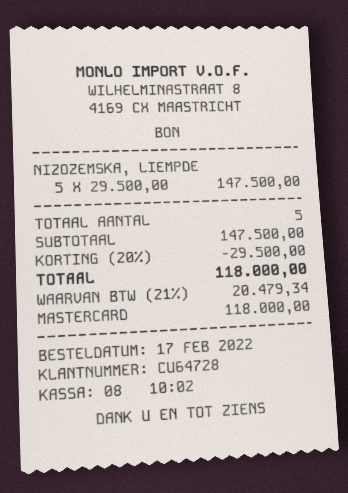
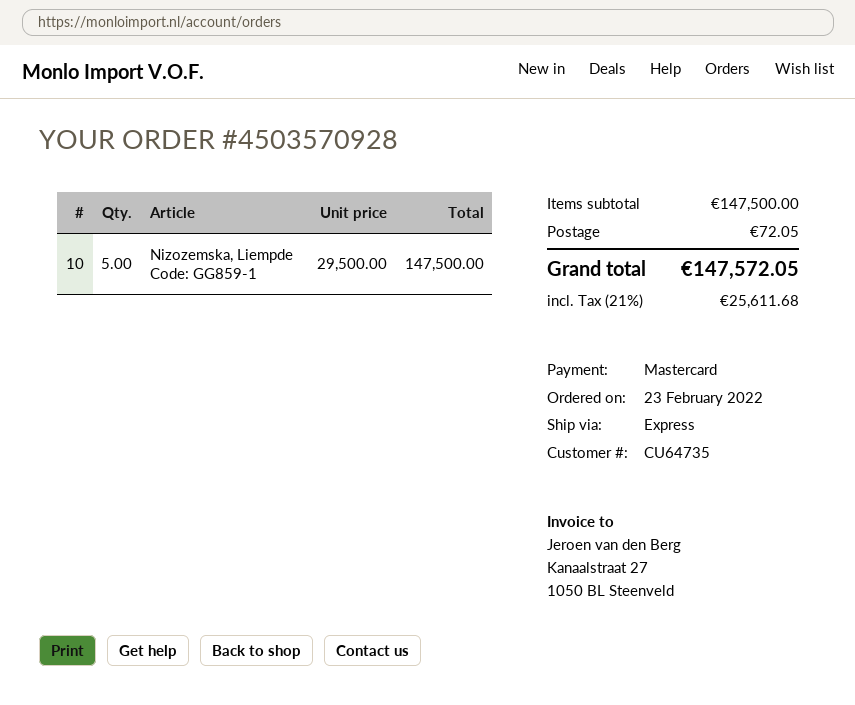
order date: 2022-02-17 -> 2022-02-23
customer number: CU64728 -> CU64735
discount: 20% = 29500.00 -> none
shipping: none -> 72.05
tax: 21% = 20479.34 -> 21% = 25611.68
total: 118000.00 -> 147572.05

